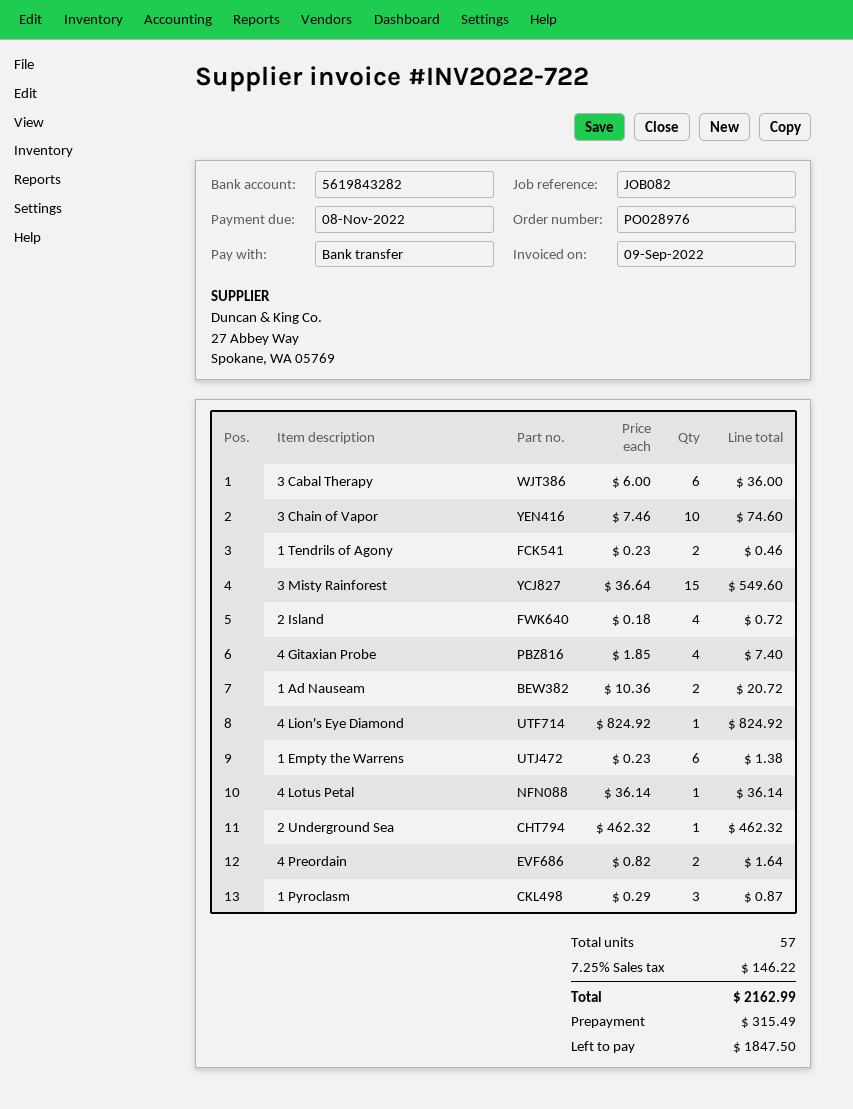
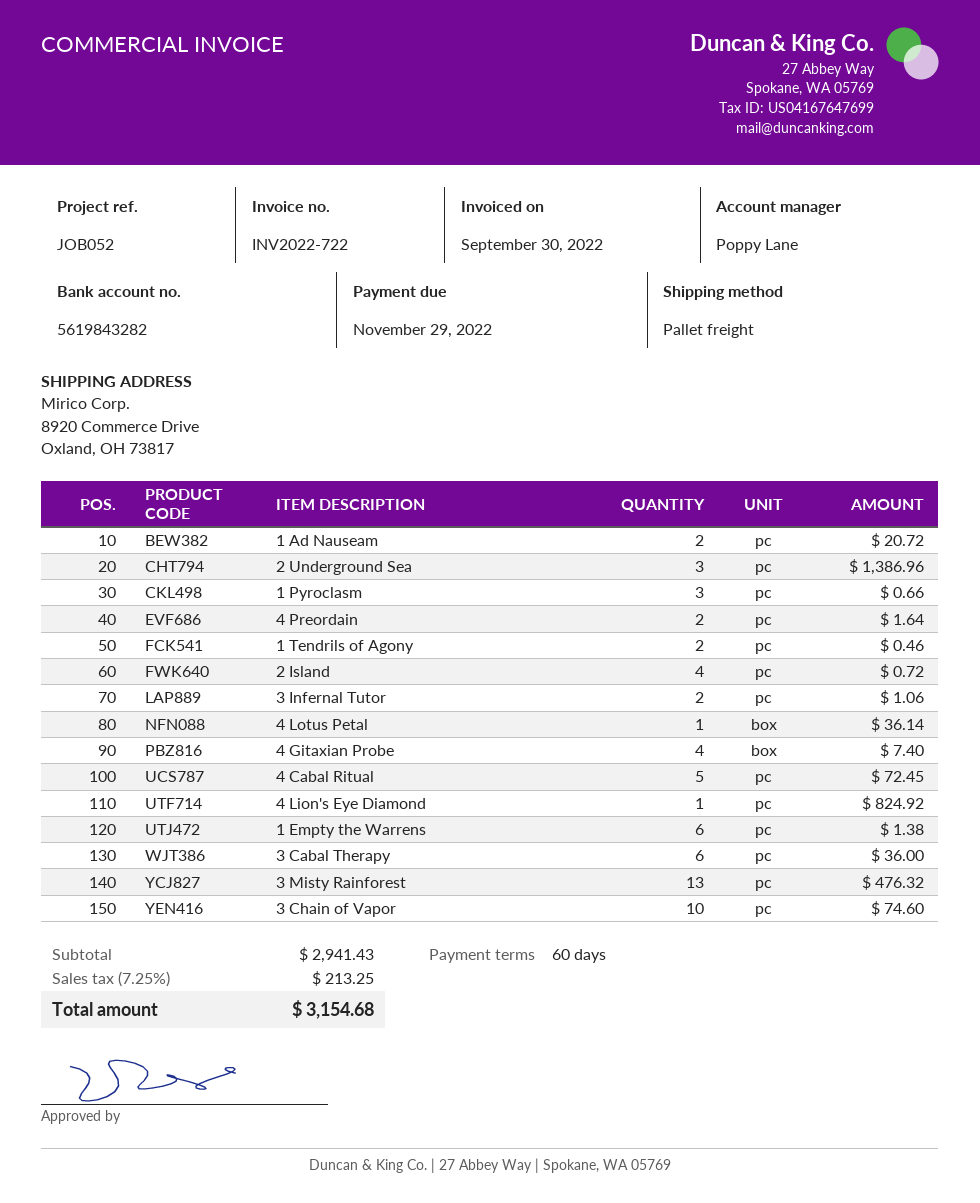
invoice date: 2022-09-09 -> 2022-09-30
due date: 2022-11-08 -> 2022-11-29
reference: JOB082 -> JOB052
3 Misty Rainforest: 15 for 549.60 -> 13 for 476.32
2 Underground Sea: 1 for 462.32 -> 3 for 1386.96
1 Pyroclasm: 3 for 0.87 -> 3 for 0.66
3 Infernal Tutor: none -> 2 for 1.06
4 Cabal Ritual: none -> 5 for 72.45
tax: 7.25% = 146.22 -> 7.25% = 213.25
total: 2162.99 -> 3154.68

